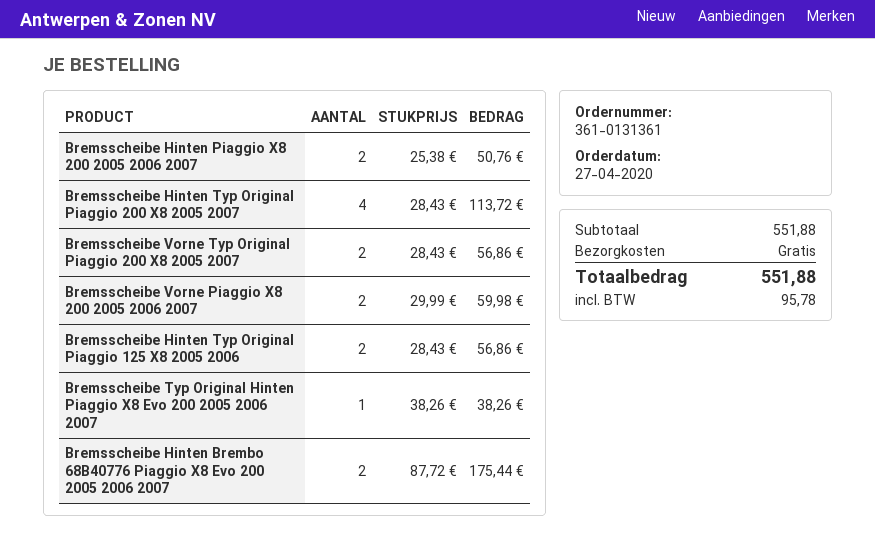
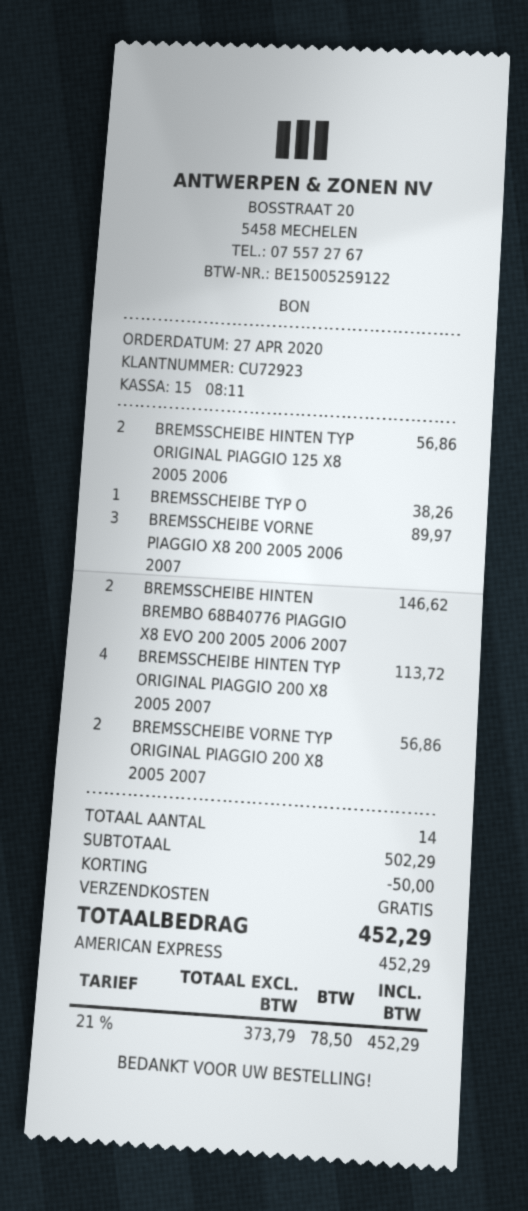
Bremsscheibe Hinten Piaggio X8 200 2005 2006 2007: 2 for 50.76 -> none
Bremsscheibe Vorne Piaggio X8 200 2005 2006 2007: 2 for 59.98 -> 3 for 89.97
Bremsscheibe Hinten Brembo 68B40776 Piaggio X8 Evo 200 2005 2006 2007: 2 for 175.44 -> 2 for 146.62
subtotal: 551.88 -> 502.29
discount: none -> 50.00
tax: 95.78 -> 78.50
total: 551.88 -> 452.29

